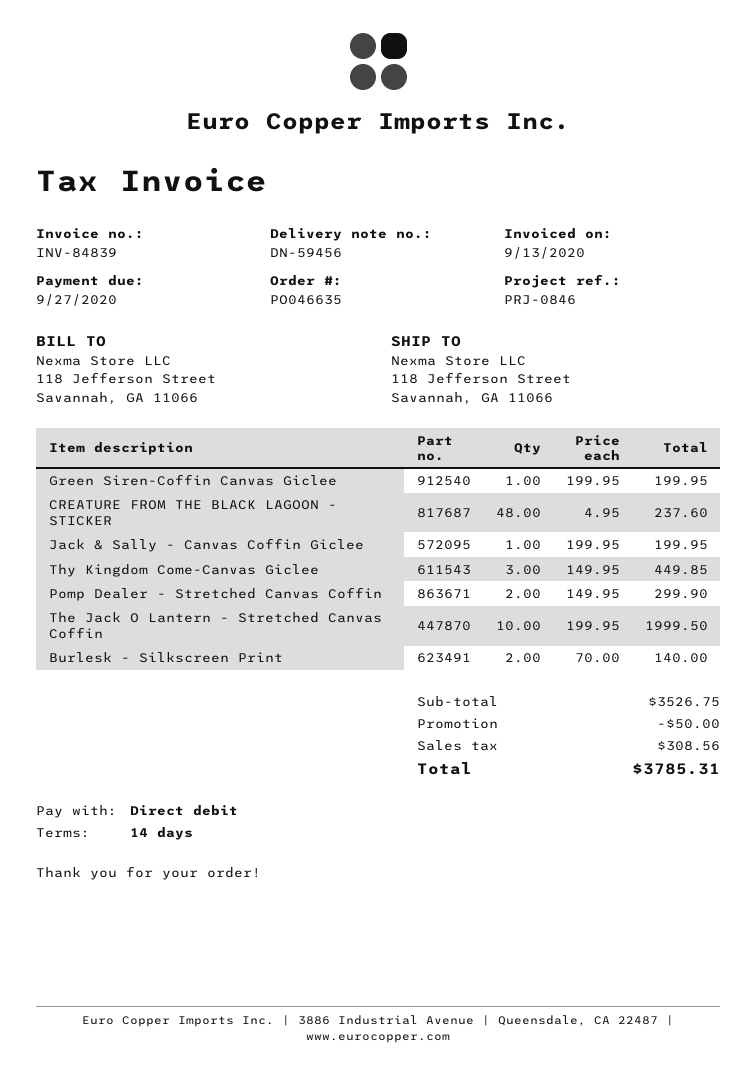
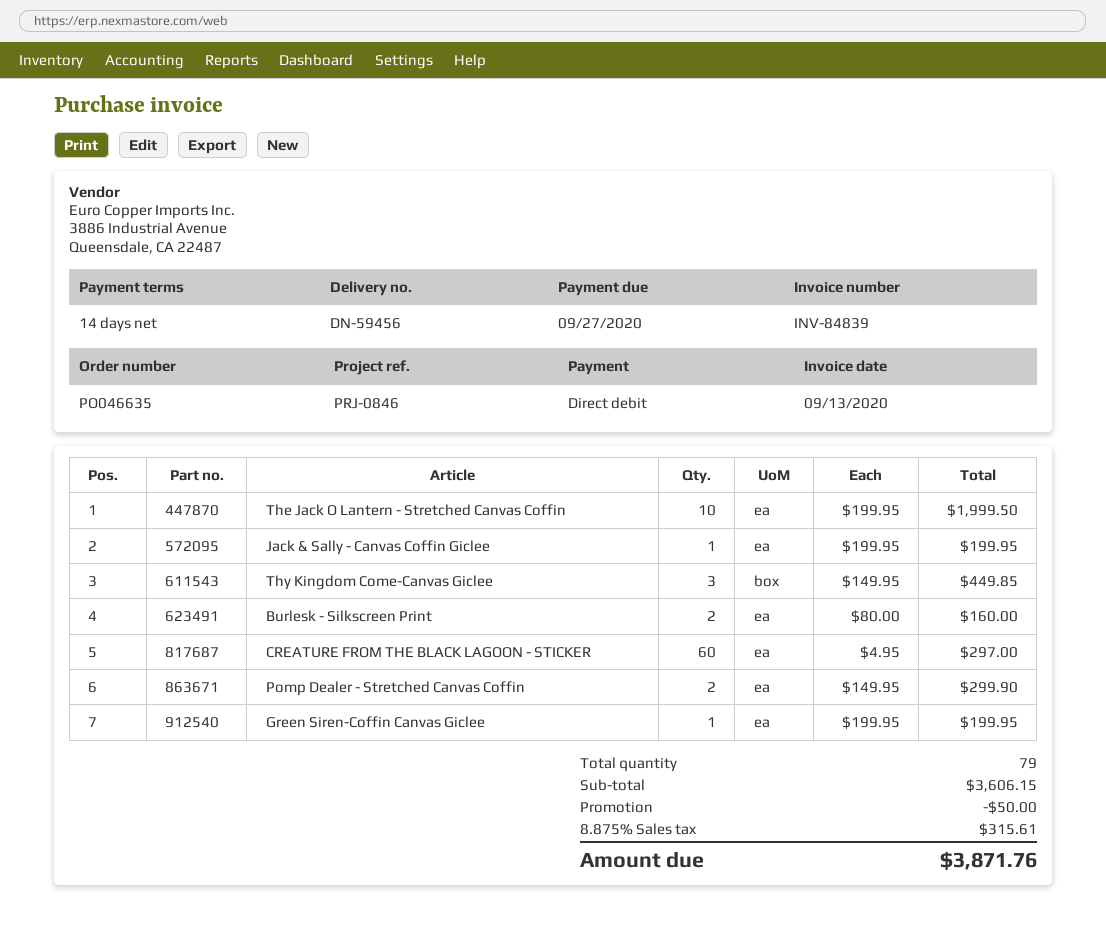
CREATURE FROM THE BLACK LAGOON - STICKER: 48 x 4.95 = 237.60 -> 60 x 4.95 = 297.00
Burlesk - Silkscreen Print: 2 x 70.00 = 140.00 -> 2 x 80.00 = 160.00
subtotal: 3526.75 -> 3606.15
tax: 308.56 -> 315.61
total: 3785.31 -> 3871.76

